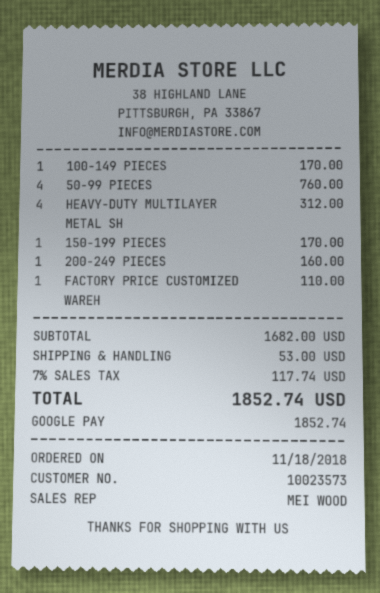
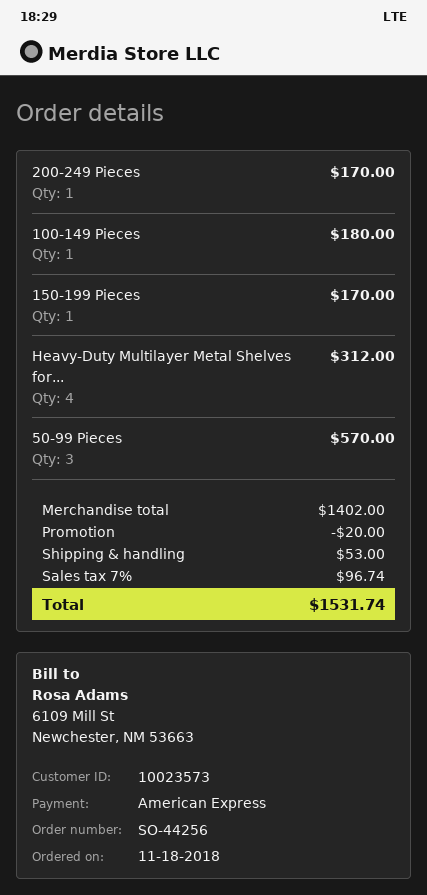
payment method: Google Pay -> American Express
100-149 PIECES: 1 for 170.00 -> 1 for 180.00
50-99 PIECES: 4 for 760.00 -> 3 for 570.00
200-249 PIECES: 1 for 160.00 -> 1 for 170.00
FACTORY PRICE CUSTOMIZED WAREH: 1 for 110.00 -> none
subtotal: 1682.00 -> 1402.00
discount: none -> 20.00
tax: 7% = 117.74 -> 7% = 96.74
total: 1852.74 -> 1531.74

